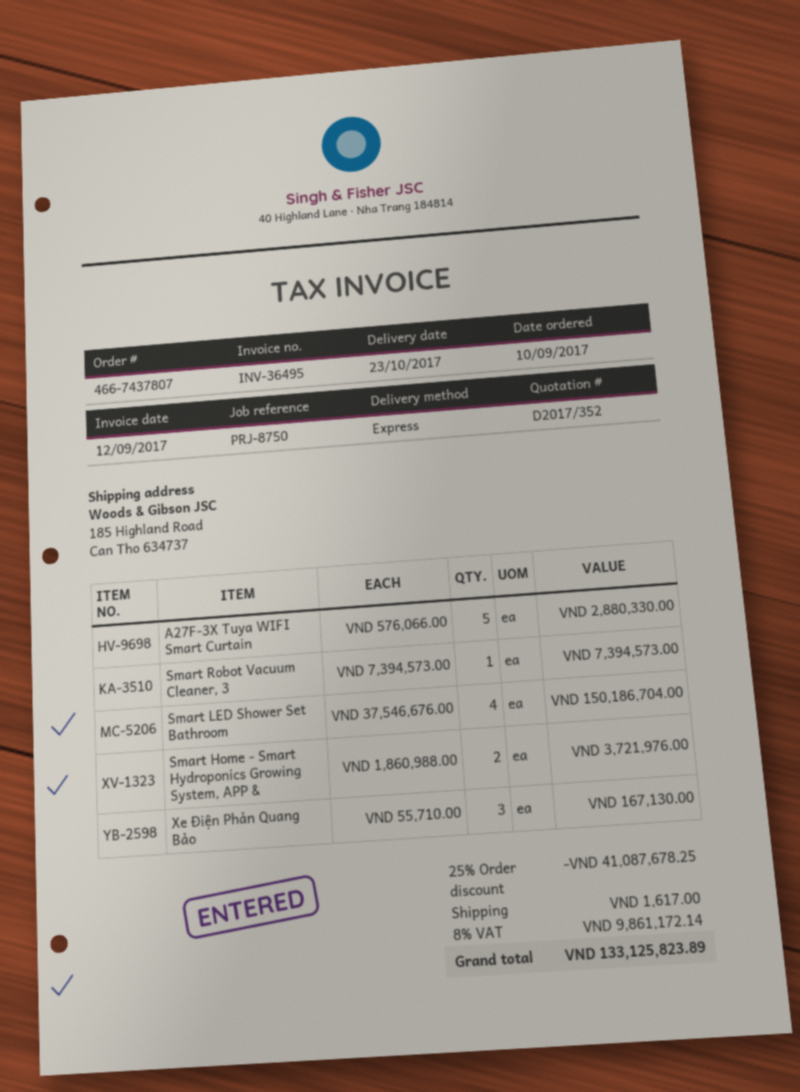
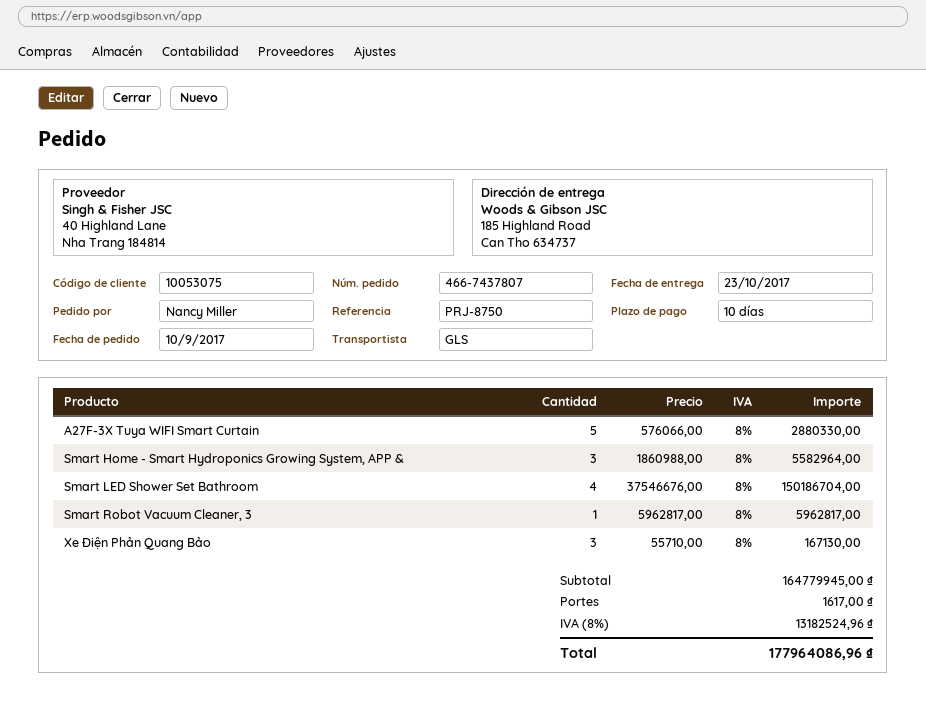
shipping method: express -> GLS
Smart Robot Vacuum Cleaner, 3: 1 x 7394573.00 = 7394573.00 -> 1 x 5962817.00 = 5962817.00
Smart Home - Smart Hydroponics Growing System, APP &: 2 x 1860988.00 = 3721976.00 -> 3 x 1860988.00 = 5582964.00
discount: 25% = 41087678.25 -> none
tax: 8% = 9861172.14 -> 8% = 13182524.96
total: 133125823.89 -> 177964086.96

